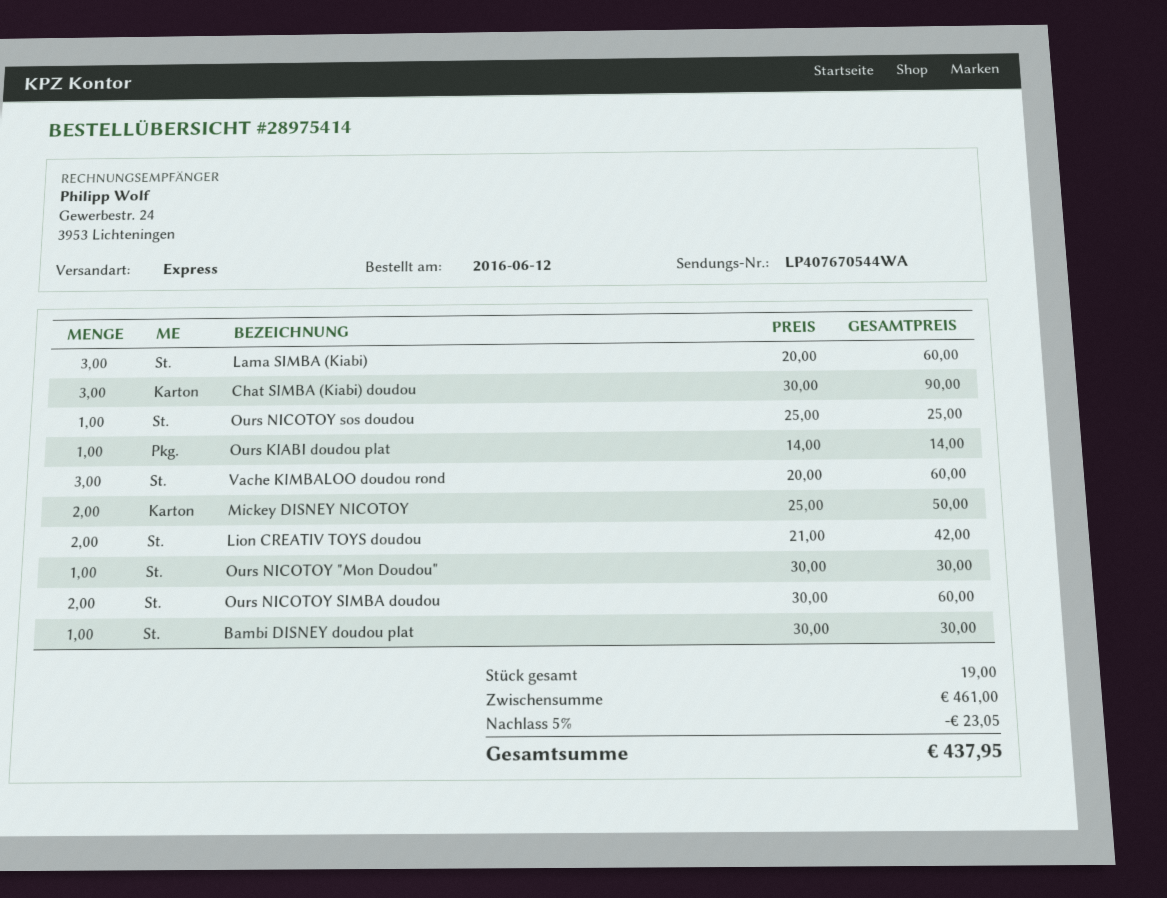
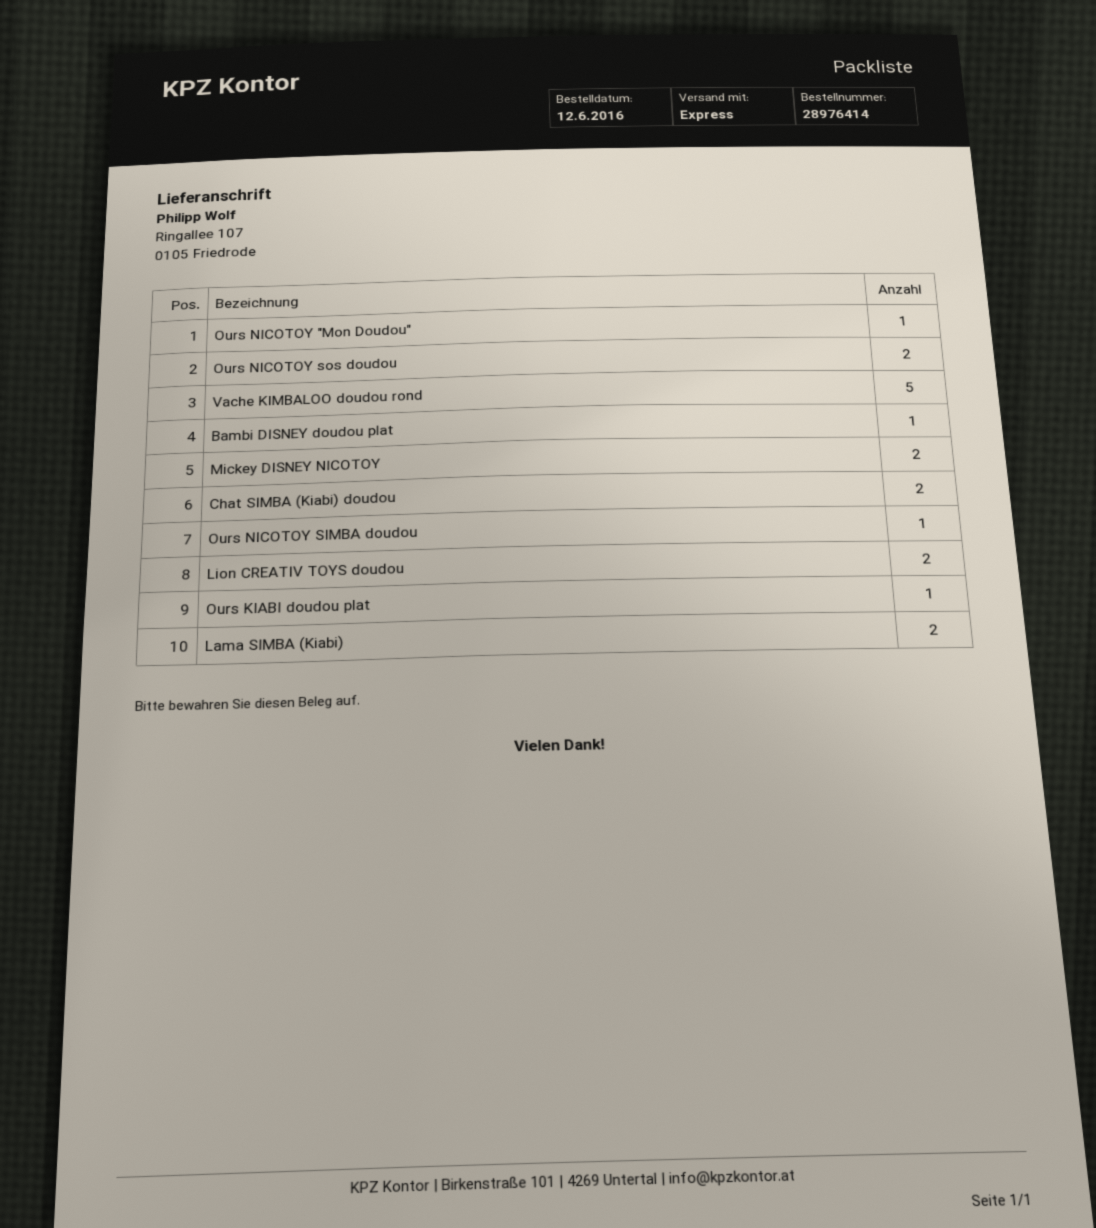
order number: 28975414 -> 28976414
Lama SIMBA (Kiabi): 3 -> 2
Chat SIMBA (Kiabi) doudou: 3 -> 2
Ours NICOTOY sos doudou: 1 -> 2
Vache KIMBALOO doudou rond: 3 -> 5
Ours NICOTOY SIMBA doudou: 2 -> 1

